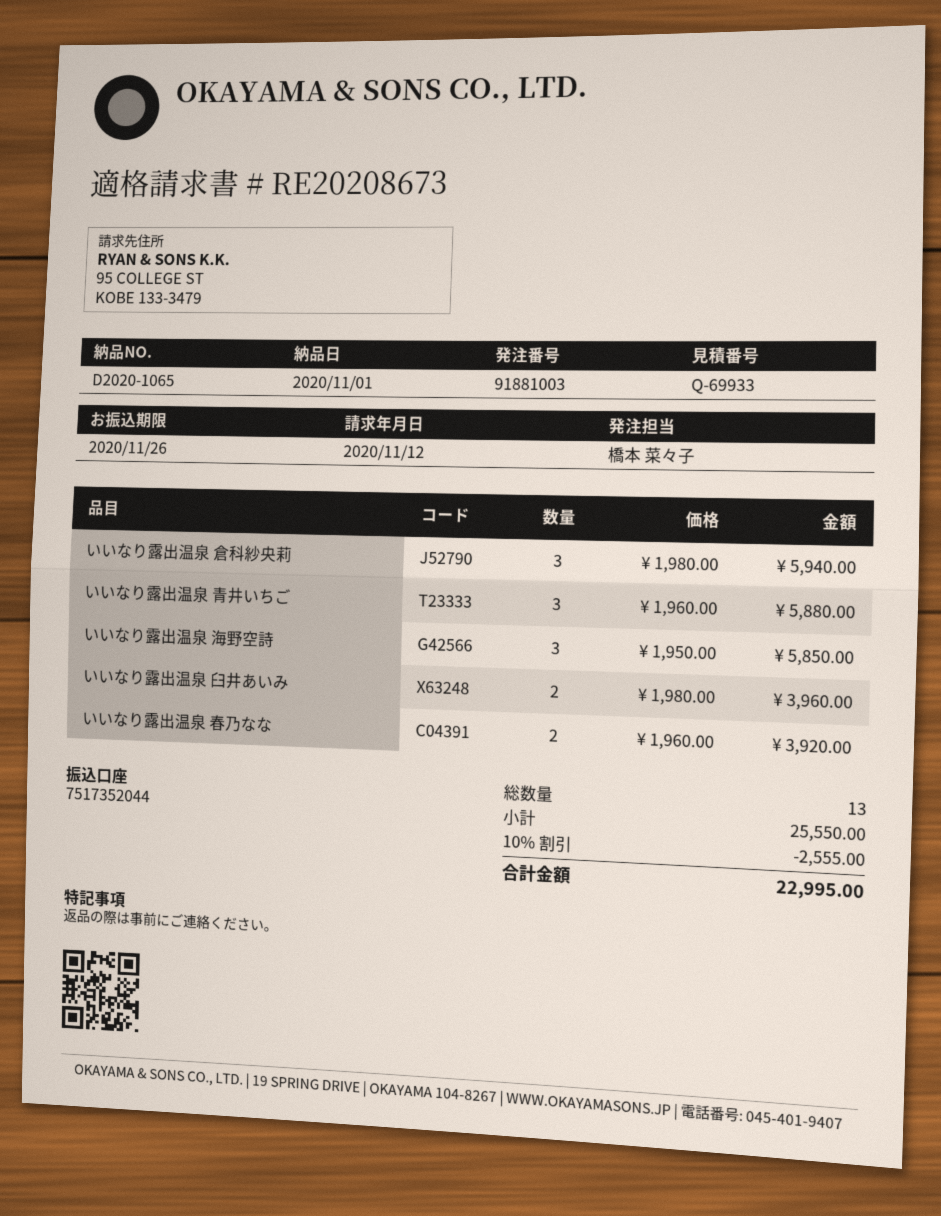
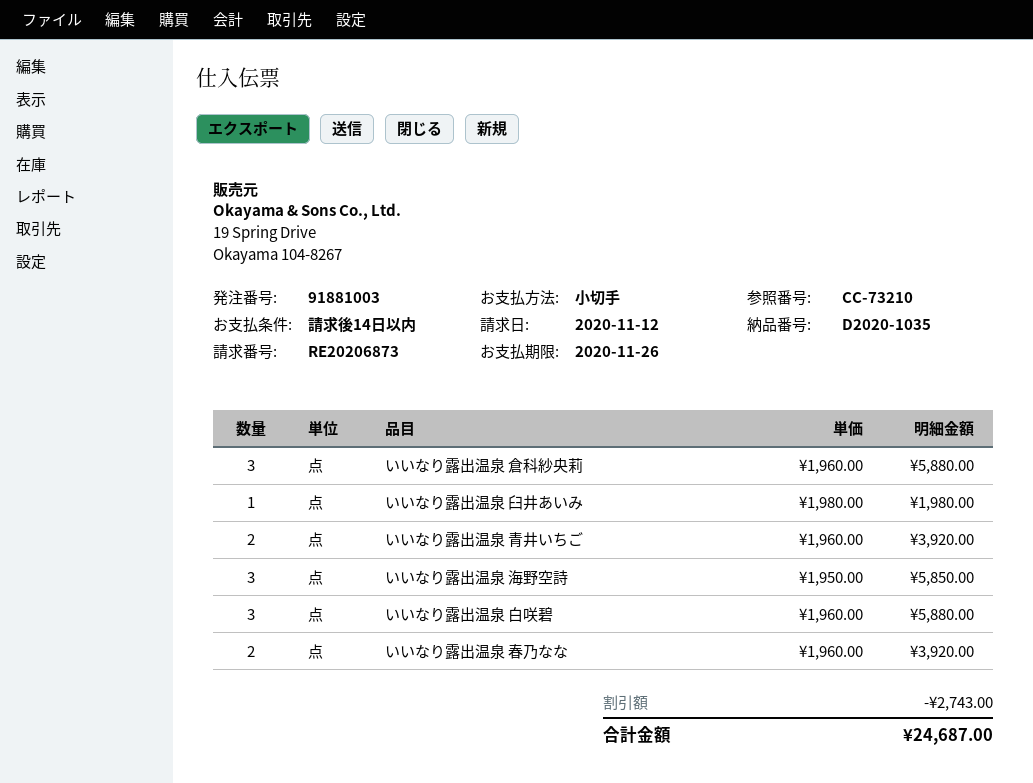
delivery note number: D2020-1065 -> D2020-1035
invoice number: RE20208673 -> RE20206873
いいなり露出温泉 倉科紗央莉: 3 x 1980.00 = 5940.00 -> 3 x 1960.00 = 5880.00
いいなり露出温泉 青井いちご: 3 x 1960.00 = 5880.00 -> 2 x 1960.00 = 3920.00
いいなり露出温泉 臼井あいみ: 2 x 1980.00 = 3960.00 -> 1 x 1980.00 = 1980.00
いいなり露出温泉 白咲碧: none -> 3 x 1960.00 = 5880.00
discount: 2555.00 -> 2743.00
total: 22995.00 -> 24687.00

